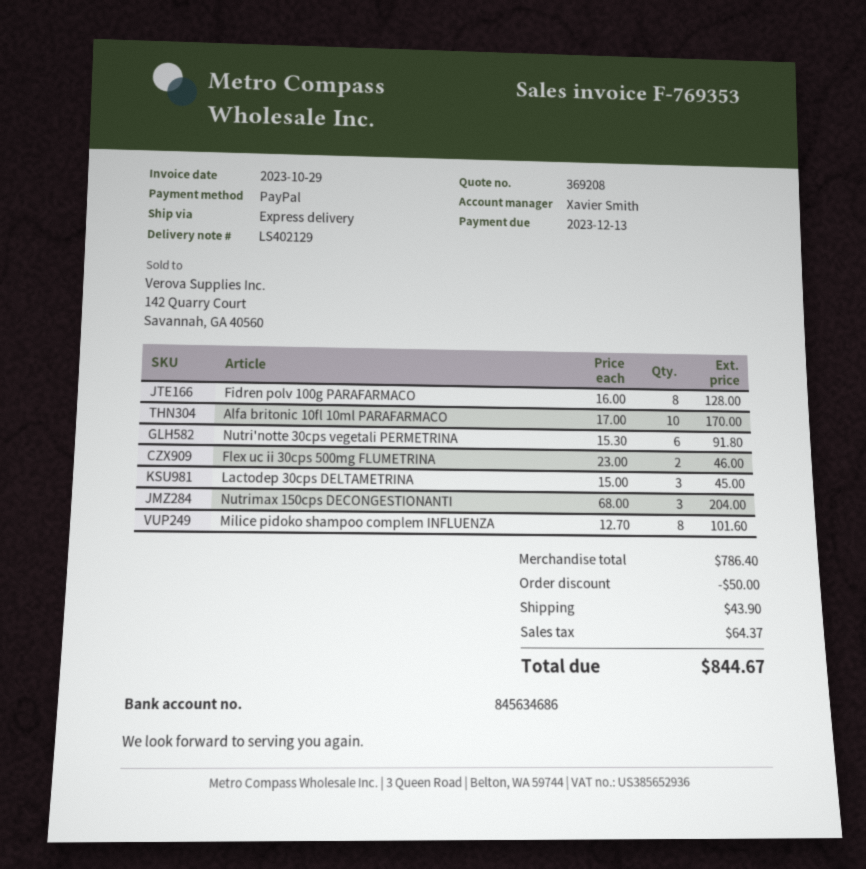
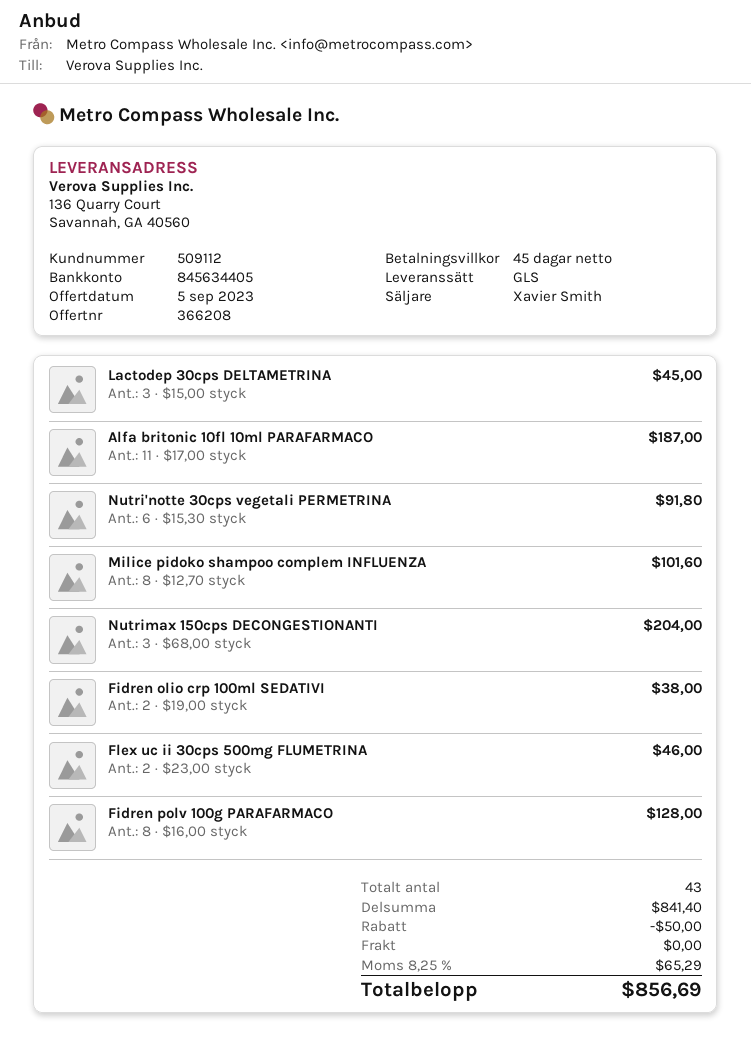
quote number: 369208 -> 366208
bank account: 845634686 -> 845634405
shipping method: express -> GLS
Alfa britonic 10fl 10ml PARAFARMACO: 10 x 17.00 = 170.00 -> 11 x 17.00 = 187.00
Fidren olio crp 100ml SEDATIVI: none -> 2 x 19.00 = 38.00
subtotal: 786.40 -> 841.40
shipping: 43.90 -> 0.00
tax: 64.37 -> 65.29
total: 844.67 -> 856.69

